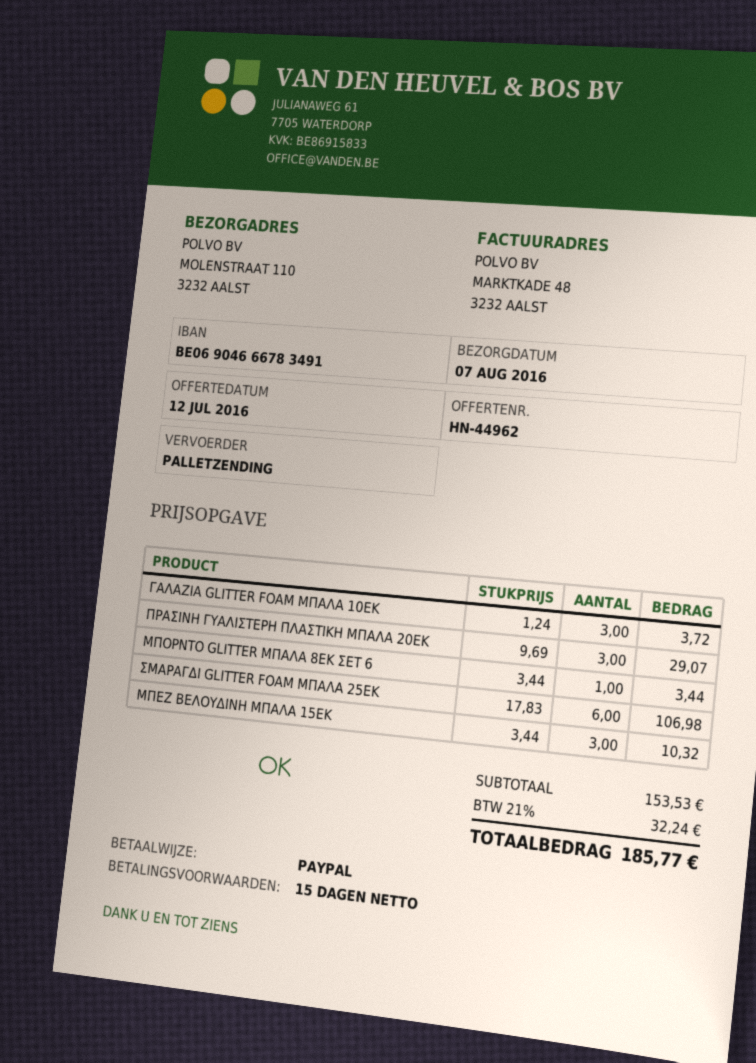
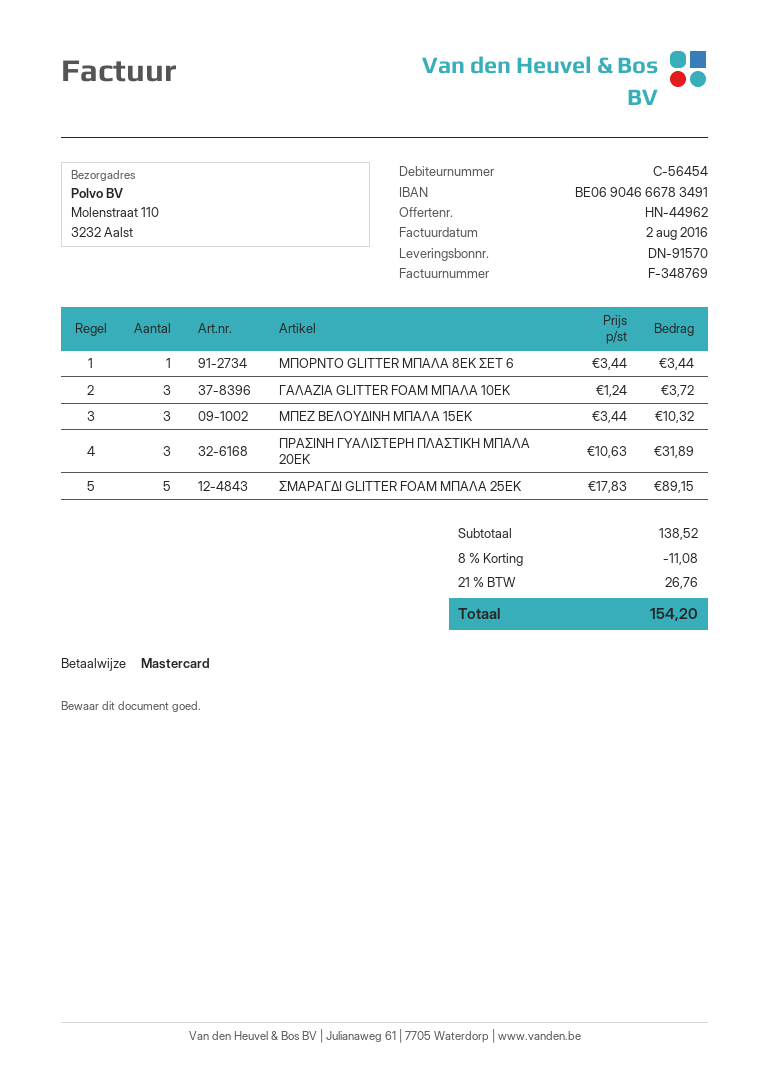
payment method: PayPal -> Mastercard
ΠΡΑΣΙΝΗ ΓΥΑΛΙΣΤΕΡΗ ΠΛΑΣΤΙΚΗ ΜΠΑΛΑ 20ΕΚ: 3 x 9.69 = 29.07 -> 3 x 10.63 = 31.89
ΣΜΑΡΑΓΔΙ GLITTER FOAM ΜΠΑΛΑ 25ΕΚ: 6 x 17.83 = 106.98 -> 5 x 17.83 = 89.15
subtotal: 153.53 -> 138.52
discount: none -> 8% = 11.08
tax: 21% = 32.24 -> 21% = 26.76
total: 185.77 -> 154.20

